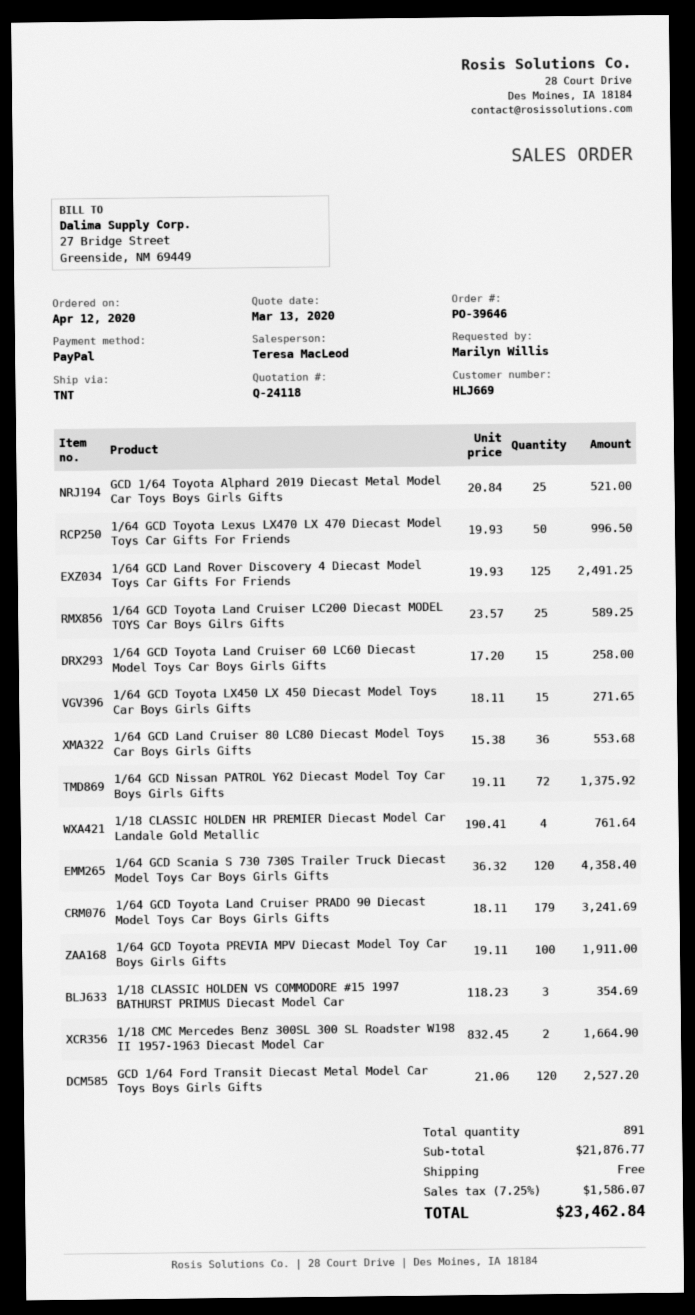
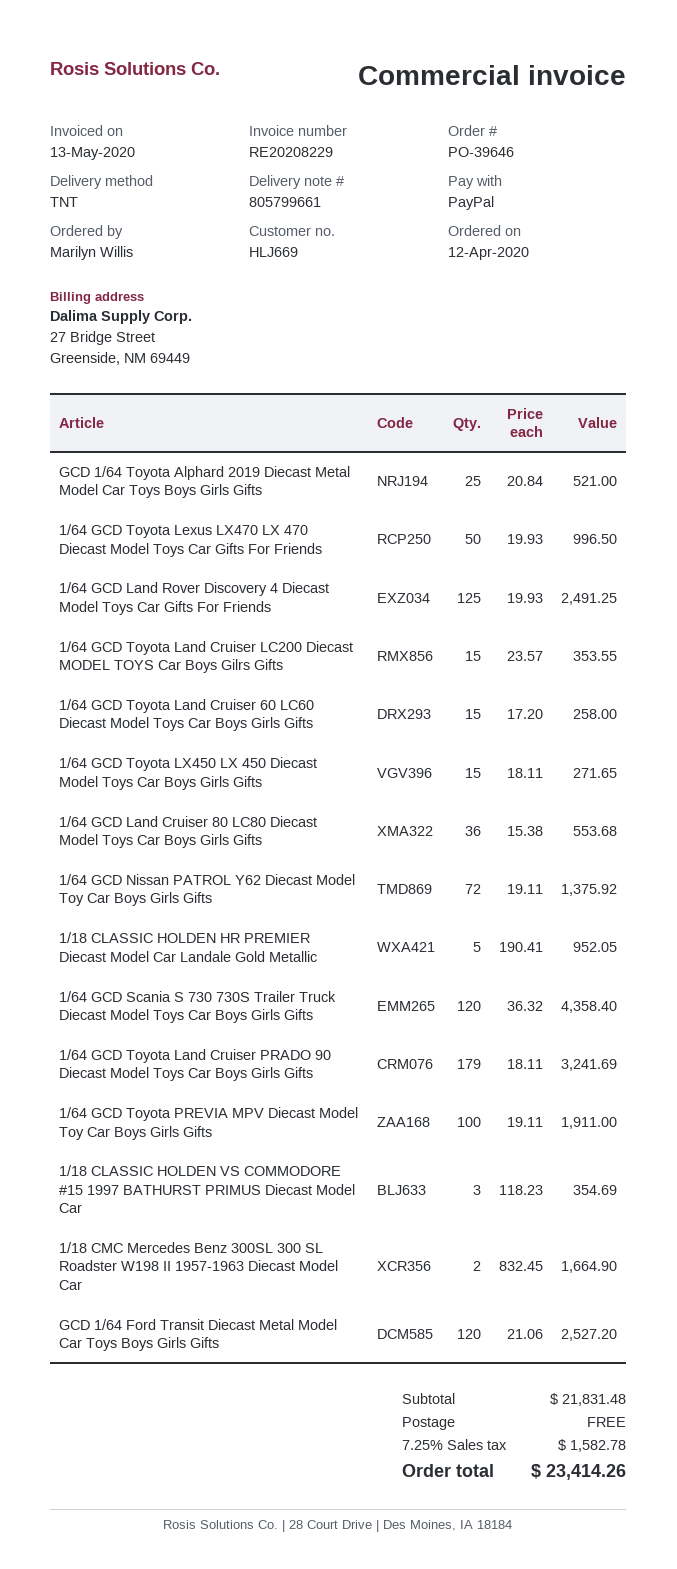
1/64 GCD Toyota Land Cruiser LC200 Diecast MODEL TOYS Car Boys Gilrs Gifts: 25 x 23.57 = 589.25 -> 15 x 23.57 = 353.55
1/18 CLASSIC HOLDEN HR PREMIER Diecast Model Car Landale Gold Metallic: 4 x 190.41 = 761.64 -> 5 x 190.41 = 952.05
subtotal: 21876.77 -> 21831.48
tax: 7.25% = 1586.07 -> 7.25% = 1582.78
total: 23462.84 -> 23414.26

